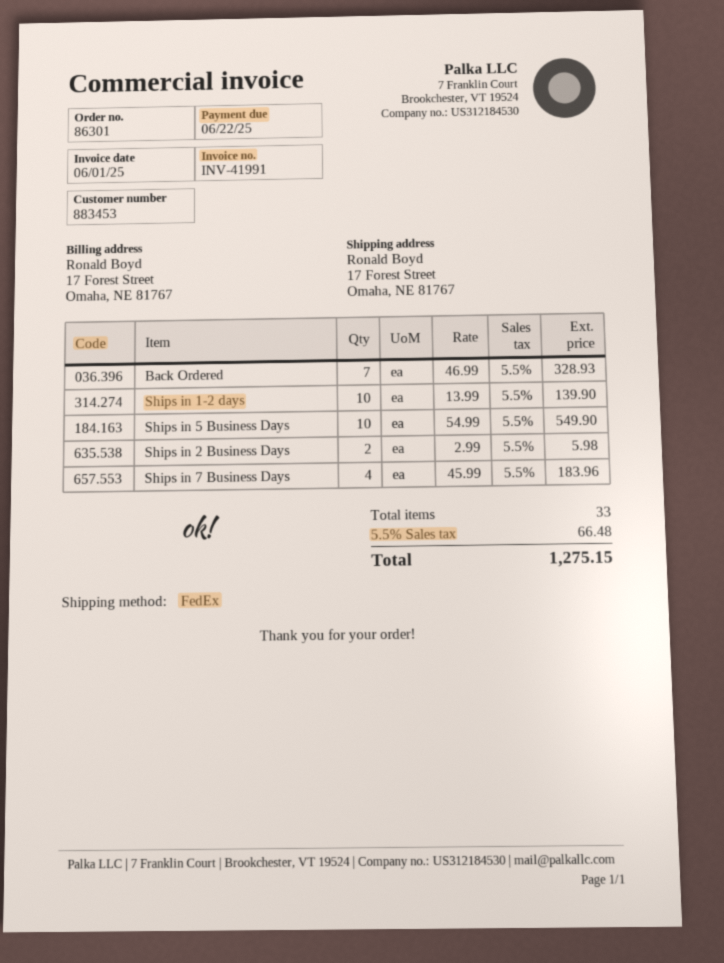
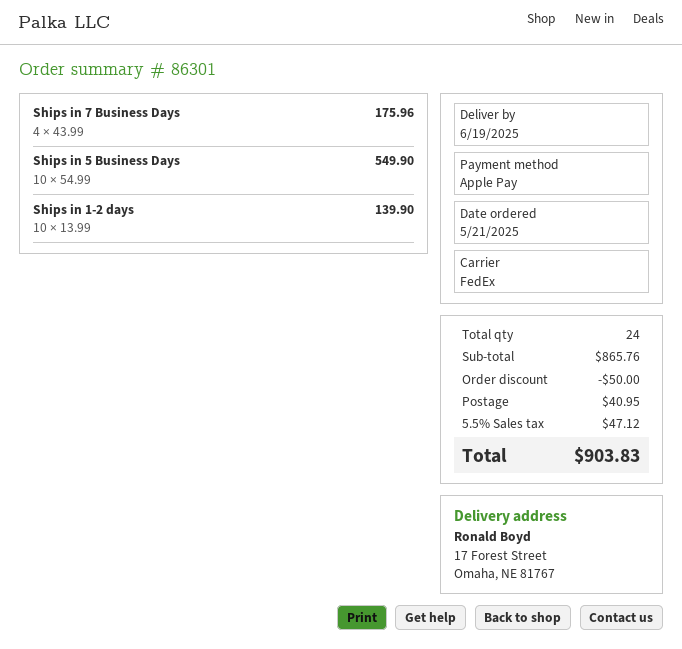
Back Ordered: 7 x 46.99 = 328.93 -> none
Ships in 2 Business Days: 2 x 2.99 = 5.98 -> none
Ships in 7 Business Days: 4 x 45.99 = 183.96 -> 4 x 43.99 = 175.96
total quantity: 33 -> 24
discount: none -> 50.00
shipping: none -> 40.95
tax: 5.5% = 66.48 -> 5.5% = 47.12
total: 1275.15 -> 903.83

